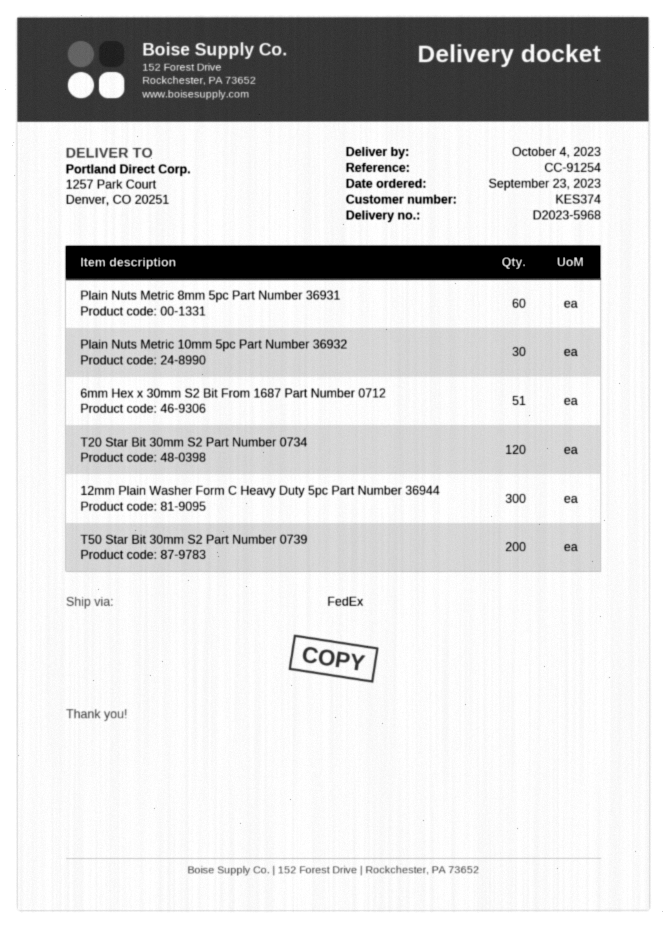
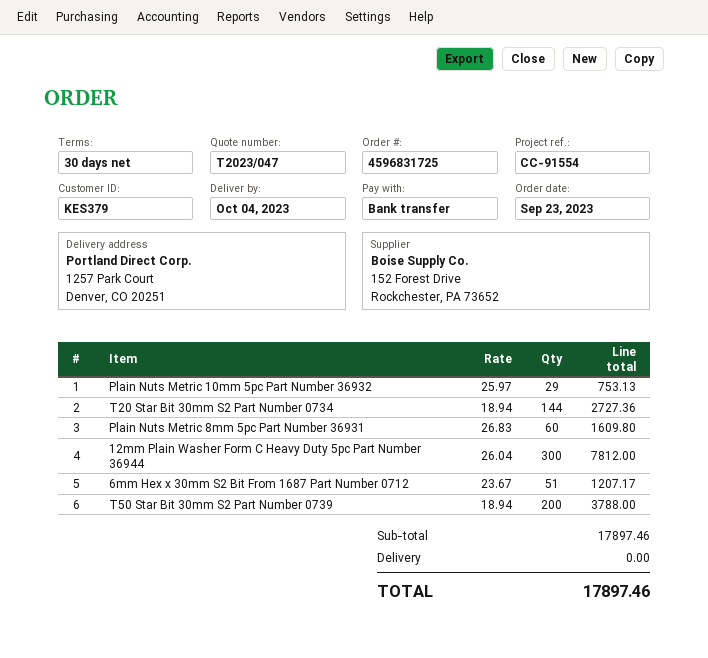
customer number: KES374 -> KES379
reference: CC-91254 -> CC-91554
Plain Nuts Metric 10mm 5pc Part Number 36932: 30 -> 29
T20 Star Bit 30mm S2 Part Number 0734: 120 -> 144

